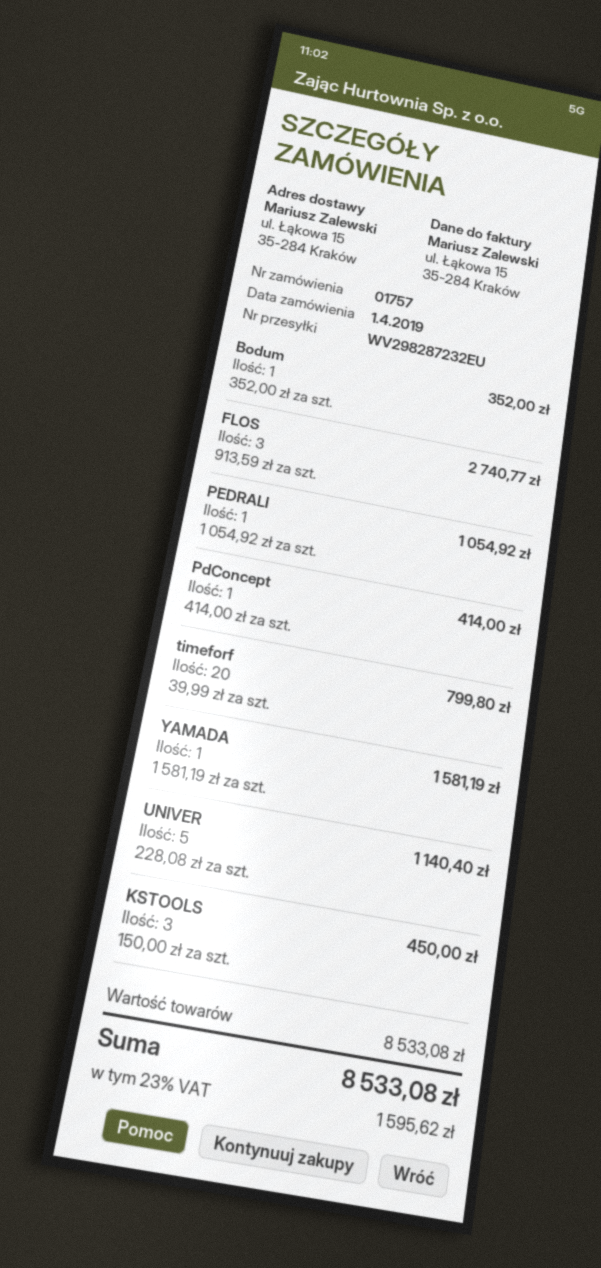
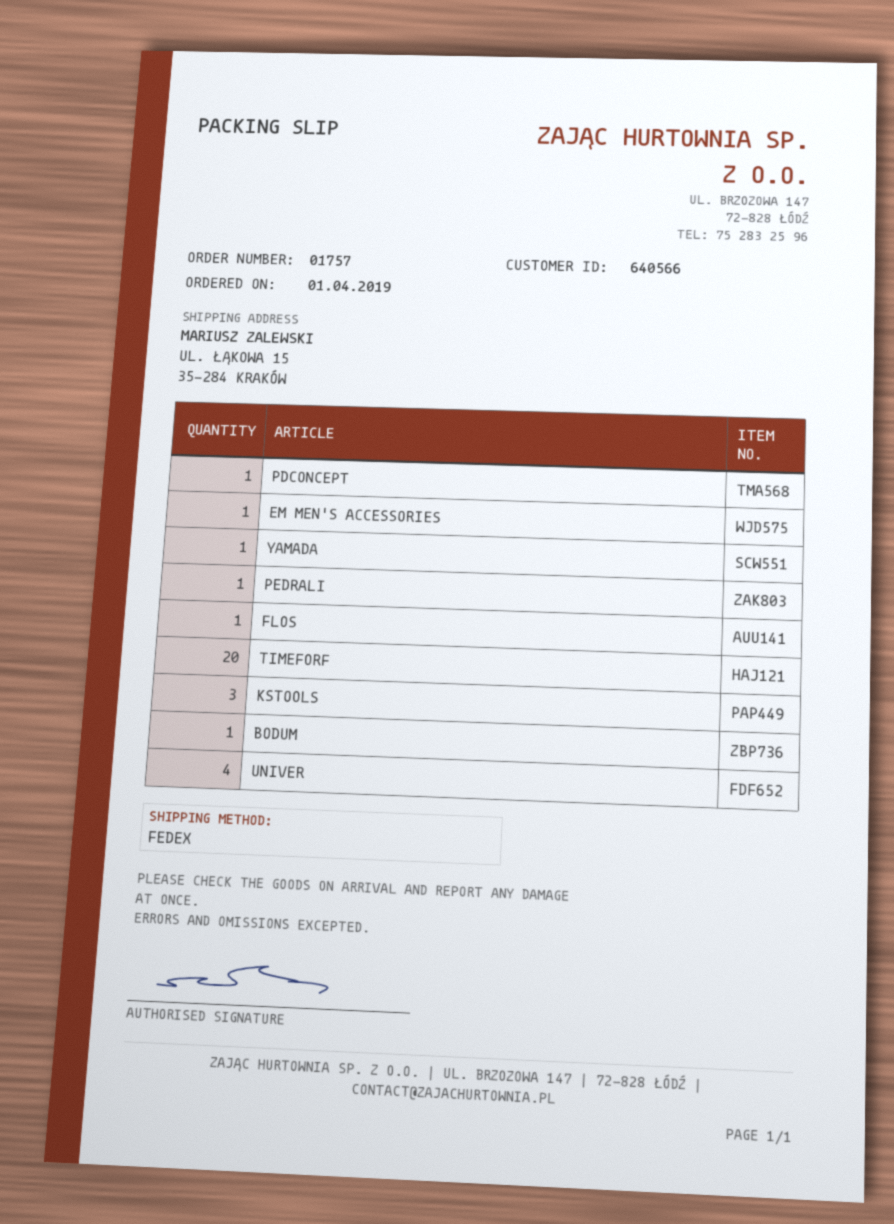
FLOS: 3 -> 1
UNIVER: 5 -> 4
EM MEN'S ACCESSORIES: none -> 1

